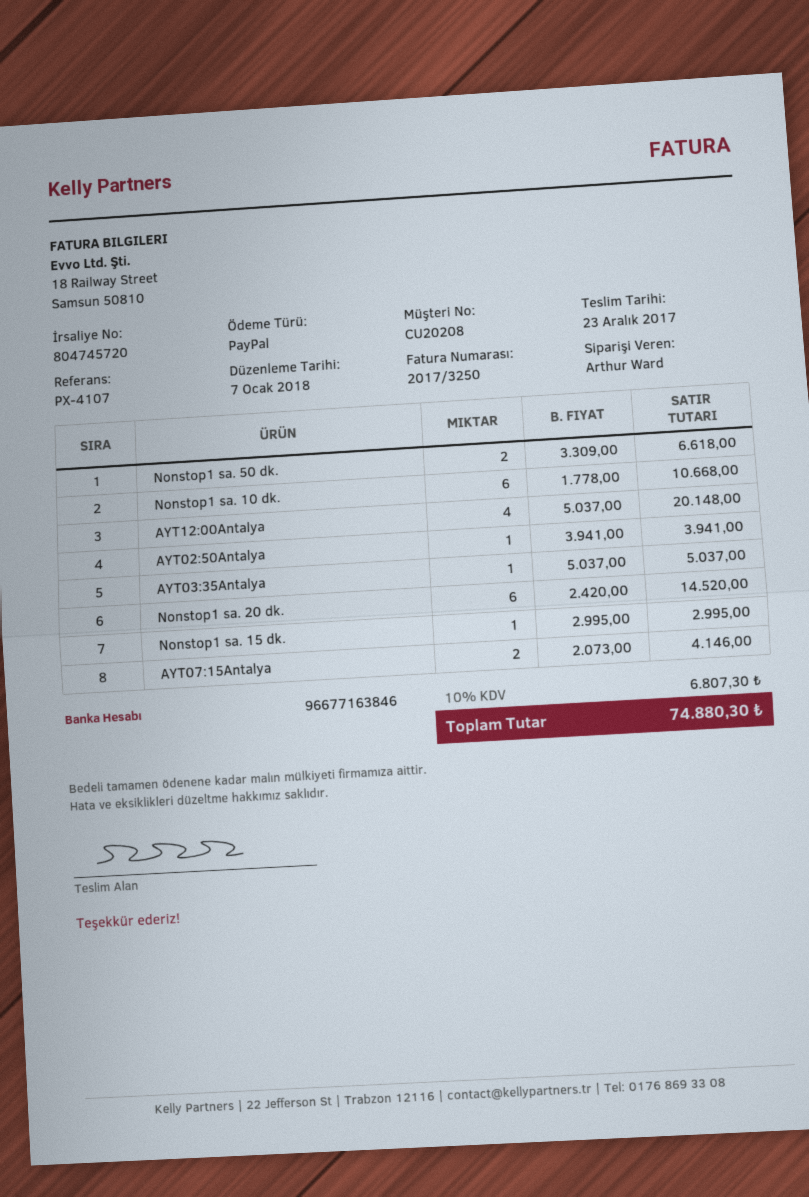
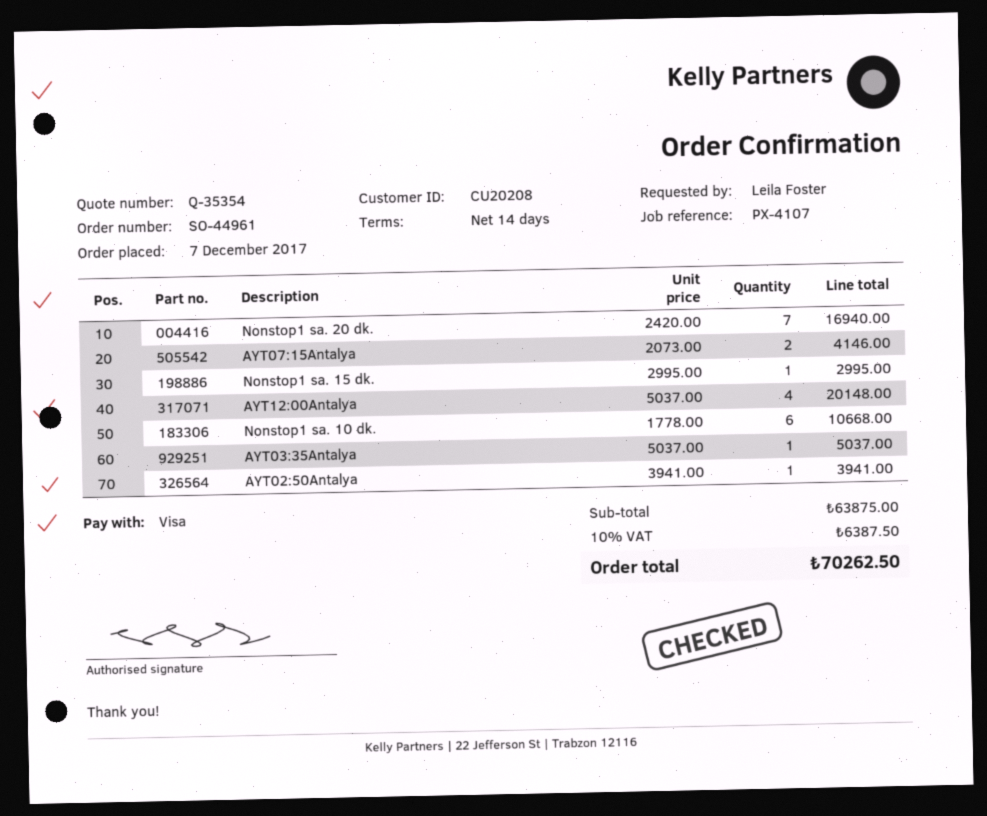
ordered by: Arthur Ward -> Leila Foster
payment method: PayPal -> Visa
Nonstop1 sa. 50 dk.: 2 x 3309.00 = 6618.00 -> none
Nonstop1 sa. 20 dk.: 6 x 2420.00 = 14520.00 -> 7 x 2420.00 = 16940.00
tax: 10% = 6807.30 -> 10% = 6387.50
total: 74880.30 -> 70262.50

